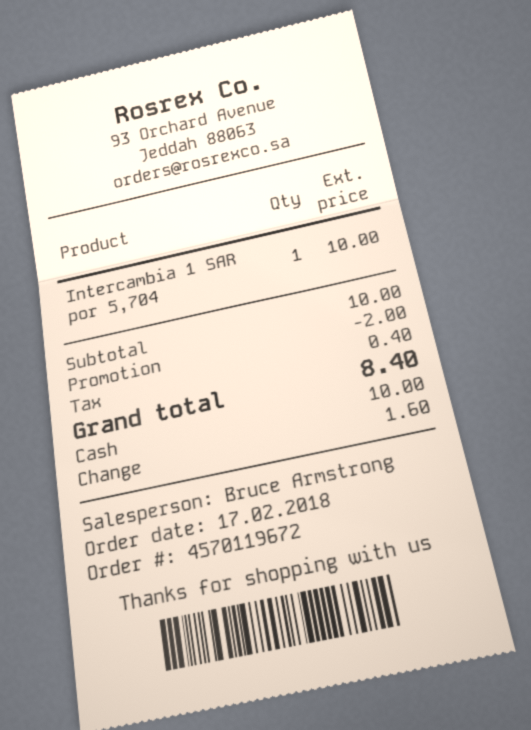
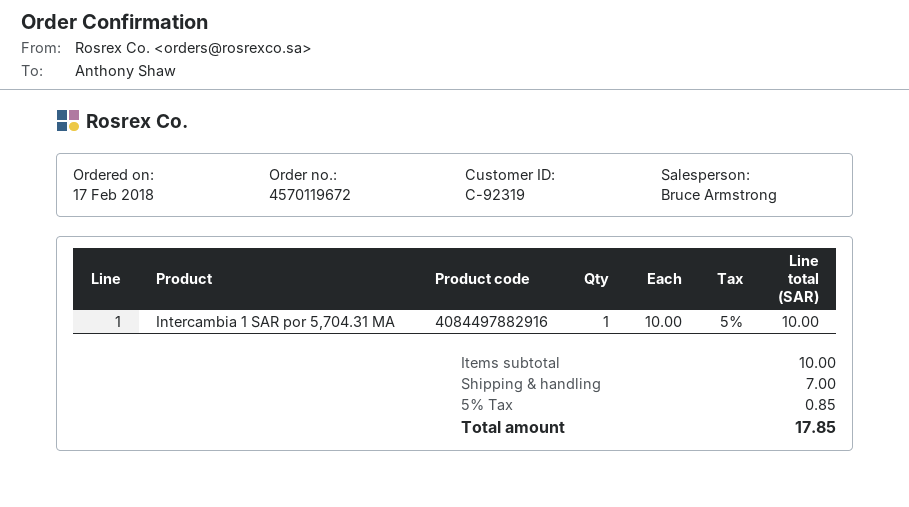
discount: 2.00 -> none
shipping: none -> 7.00
tax: 0.40 -> 0.85
total: 8.40 -> 17.85

